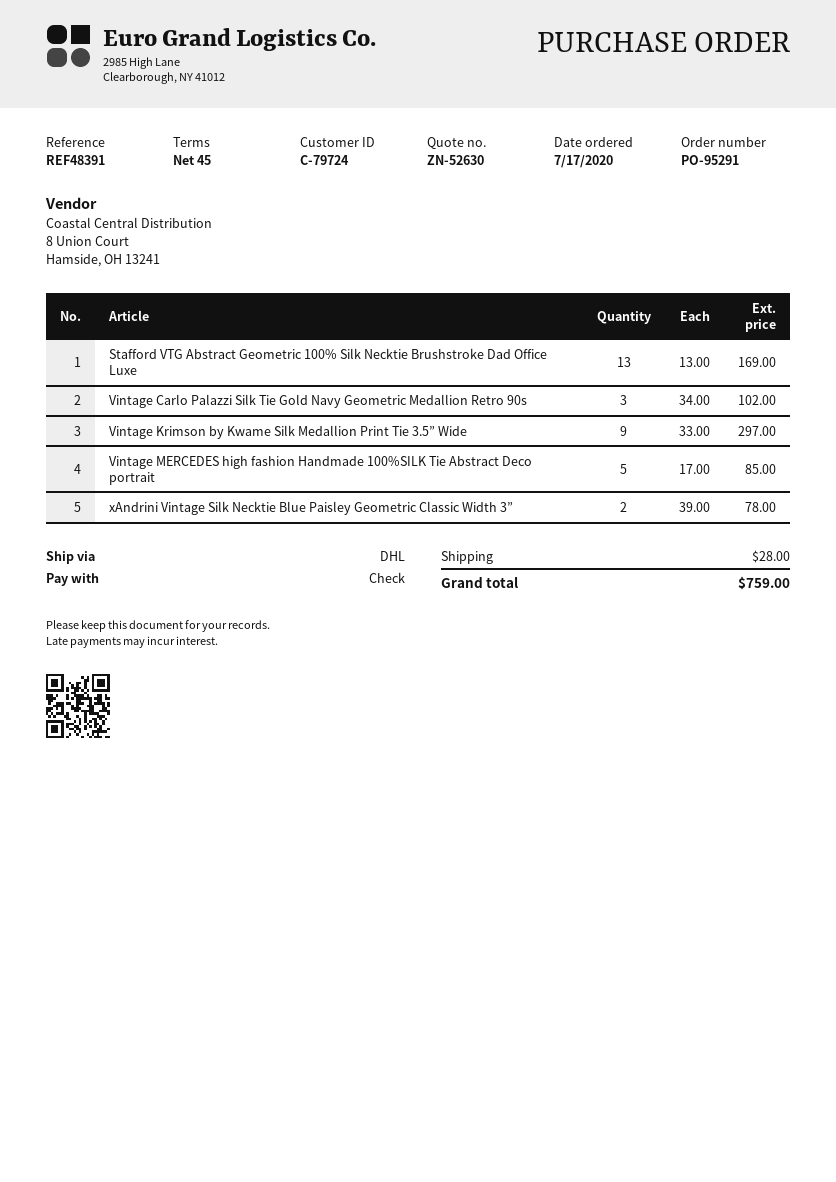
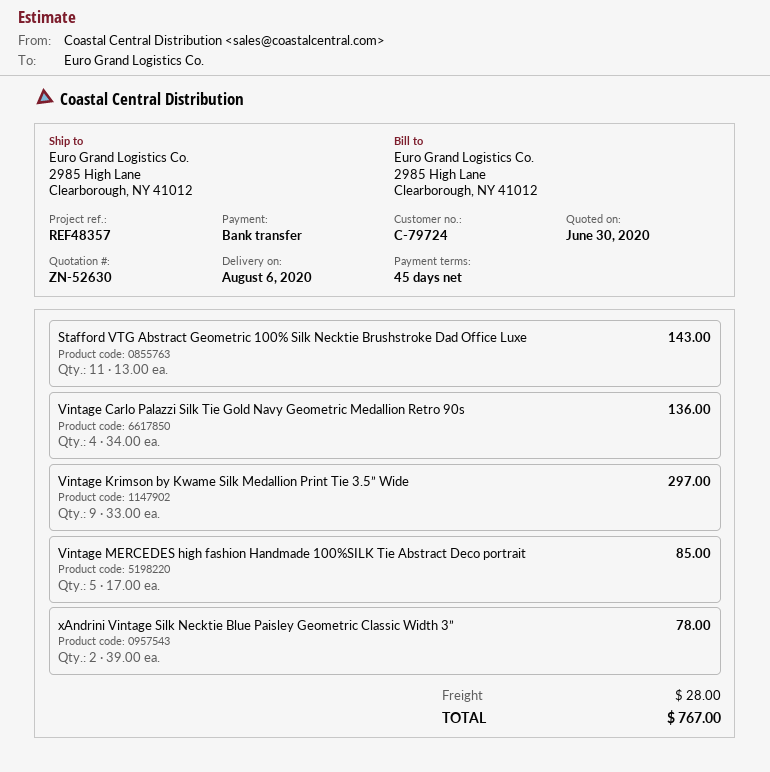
reference: REF48391 -> REF48357
payment method: cheque -> bank transfer
Stafford VTG Abstract Geometric 100% Silk Necktie Brushstroke Dad Office Luxe: 13 x 13.00 = 169.00 -> 11 x 13.00 = 143.00
Vintage Carlo Palazzi Silk Tie Gold Navy Geometric Medallion Retro 90s: 3 x 34.00 = 102.00 -> 4 x 34.00 = 136.00
total: 759.00 -> 767.00

